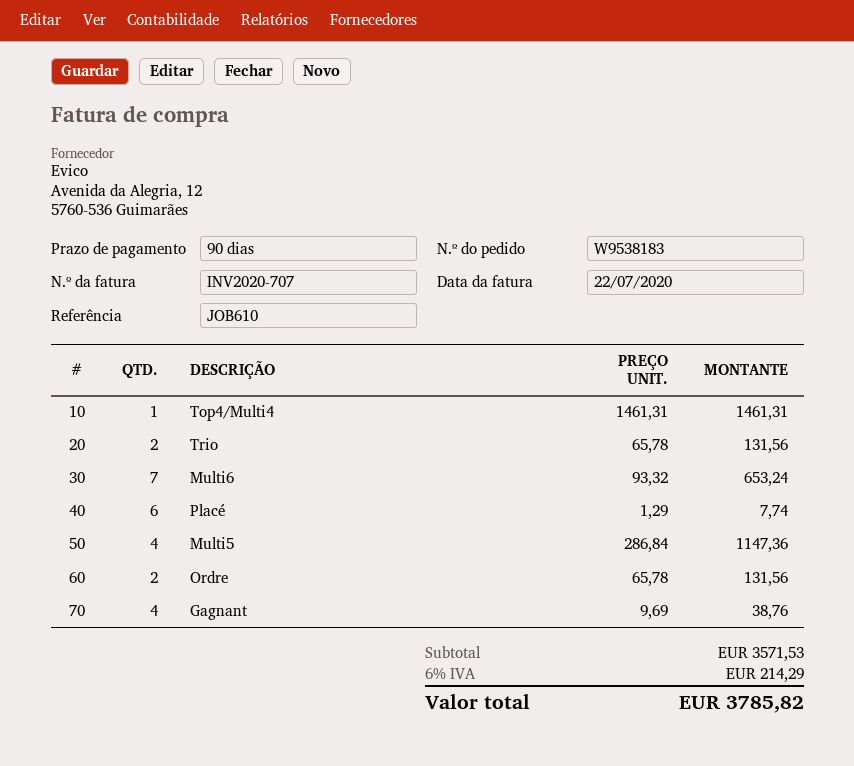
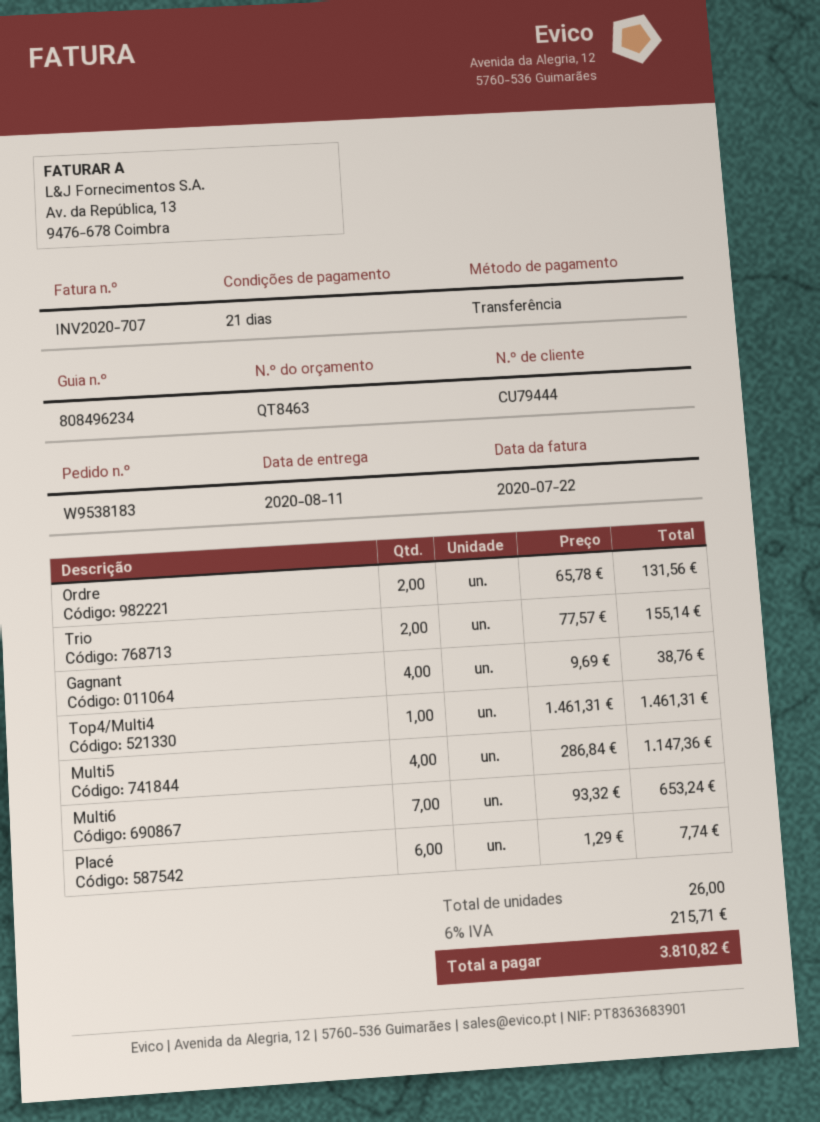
payment terms: 90 days -> 21 days
Trio: 2 x 65.78 = 131.56 -> 2 x 77.57 = 155.14
tax: 6% = 214.29 -> 6% = 215.71
total: 3785.82 -> 3810.82

